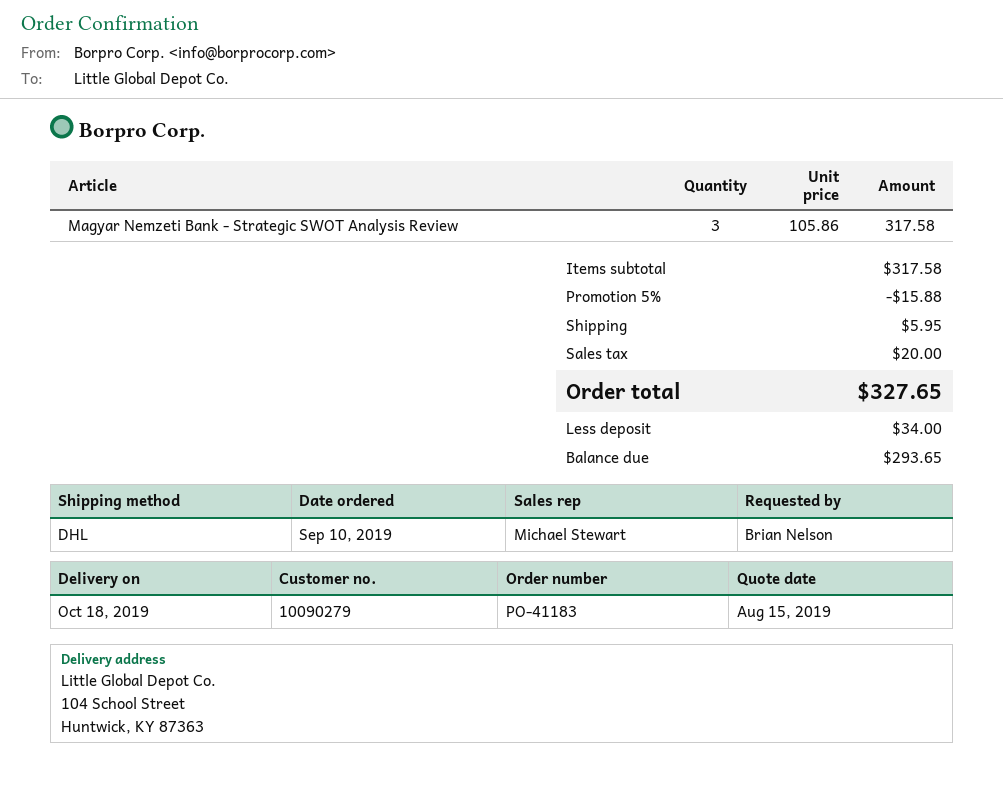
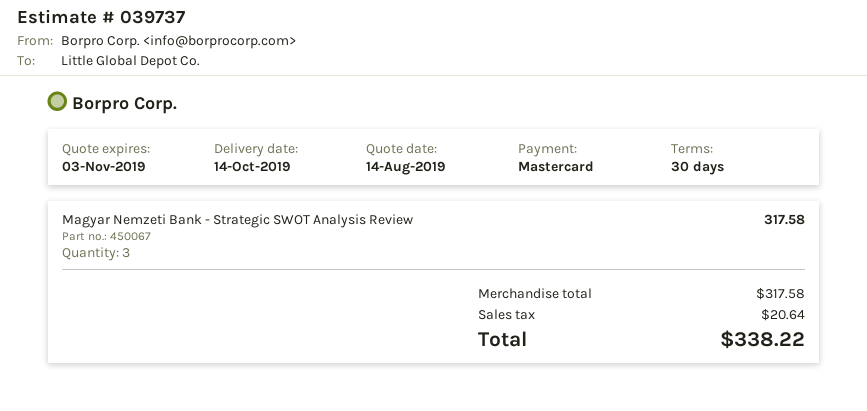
quote date: 2019-08-15 -> 2019-08-14
delivery date: 2019-10-18 -> 2019-10-14
discount: 5% = 15.88 -> none
shipping: 5.95 -> none
tax: 20.00 -> 20.64
total: 327.65 -> 338.22

